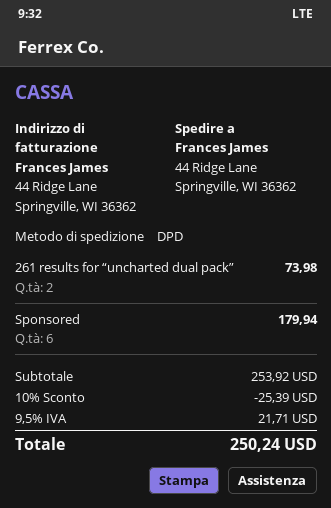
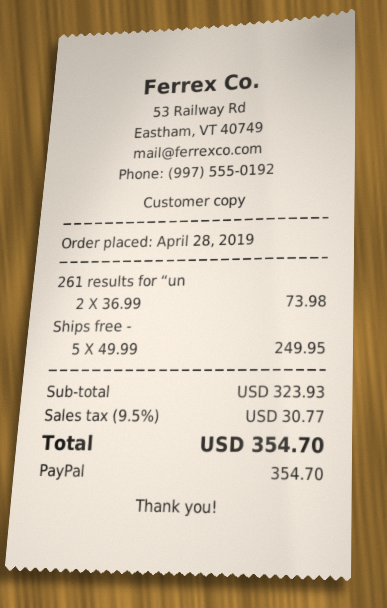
Sponsored: 6 for 179.94 -> none
Ships free -: none -> 5 for 249.95
subtotal: 253.92 -> 323.93
discount: 10% = 25.39 -> none
tax: 9.5% = 21.71 -> 9.5% = 30.77
total: 250.24 -> 354.70

